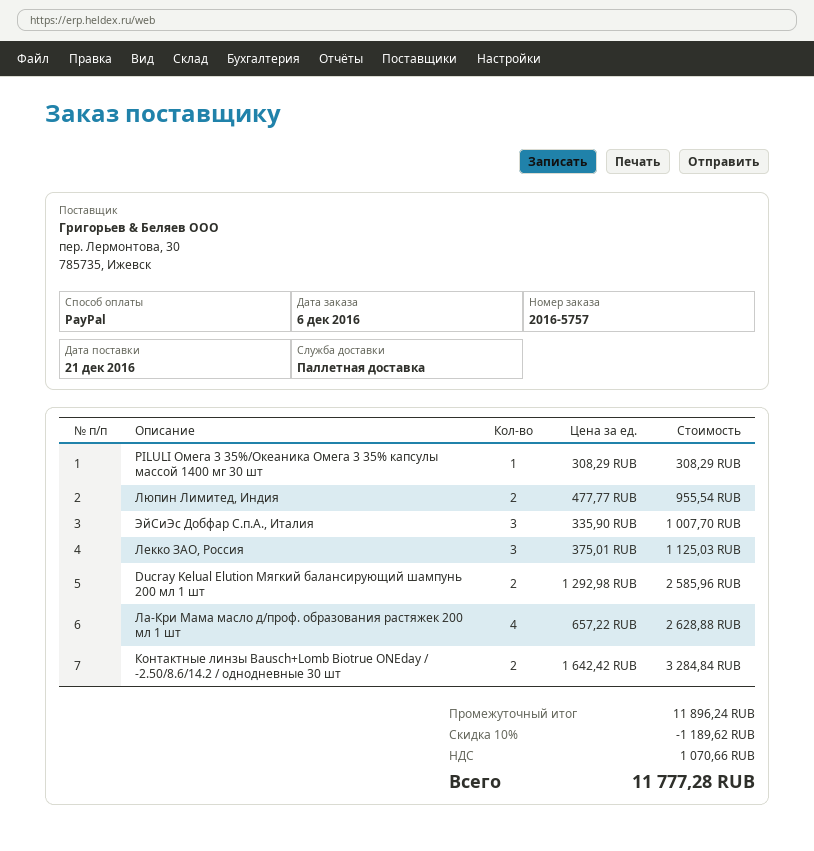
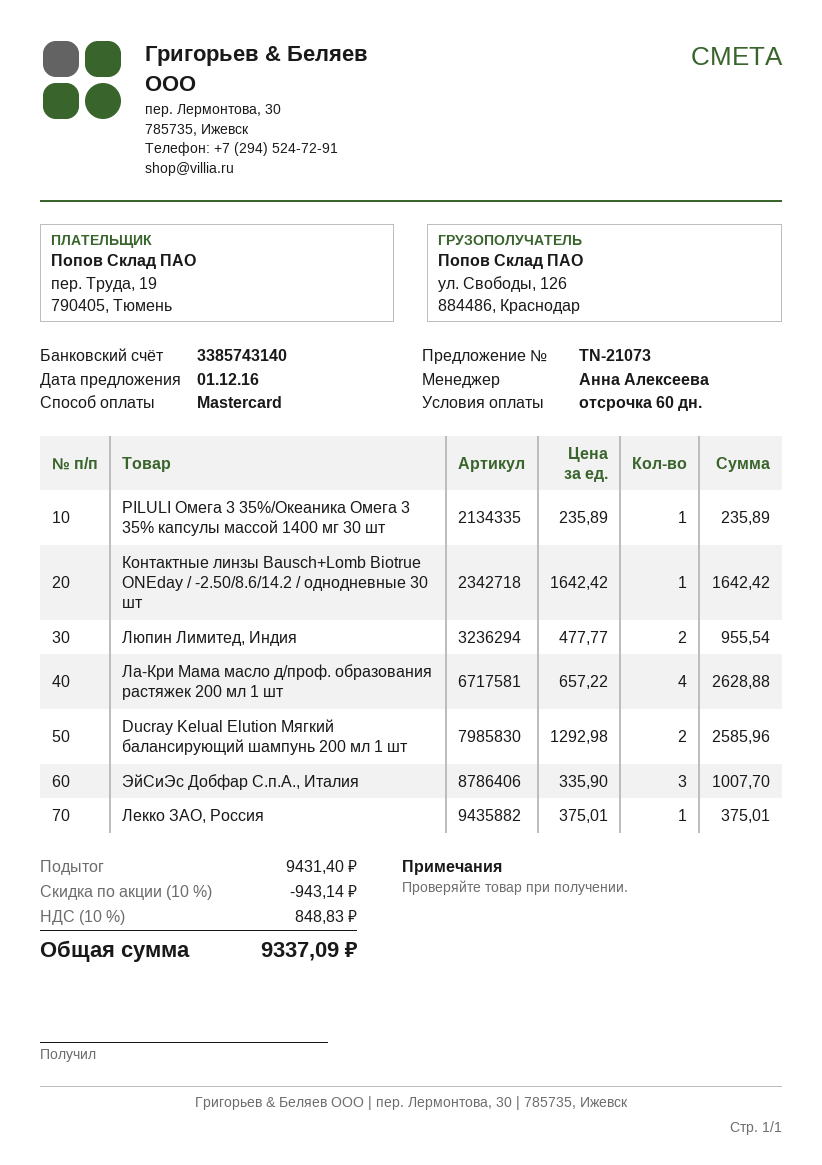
payment method: PayPal -> Mastercard
PILULI Омега 3 35%/Океаника Омега 3 35% капсулы массой 1400 мг 30 шт: 1 x 308.29 = 308.29 -> 1 x 235.89 = 235.89
Лекко ЗАО, Россия: 3 x 375.01 = 1125.03 -> 1 x 375.01 = 375.01
Контактные линзы Bausch+Lomb Biotrue ONEday / -2.50/8.6/14.2 / однодневные 30 шт: 2 x 1642.42 = 3284.84 -> 1 x 1642.42 = 1642.42
subtotal: 11896.24 -> 9431.40
discount: 10% = 1189.62 -> 10% = 943.14
tax: 1070.66 -> 848.83
total: 11777.28 -> 9337.09

